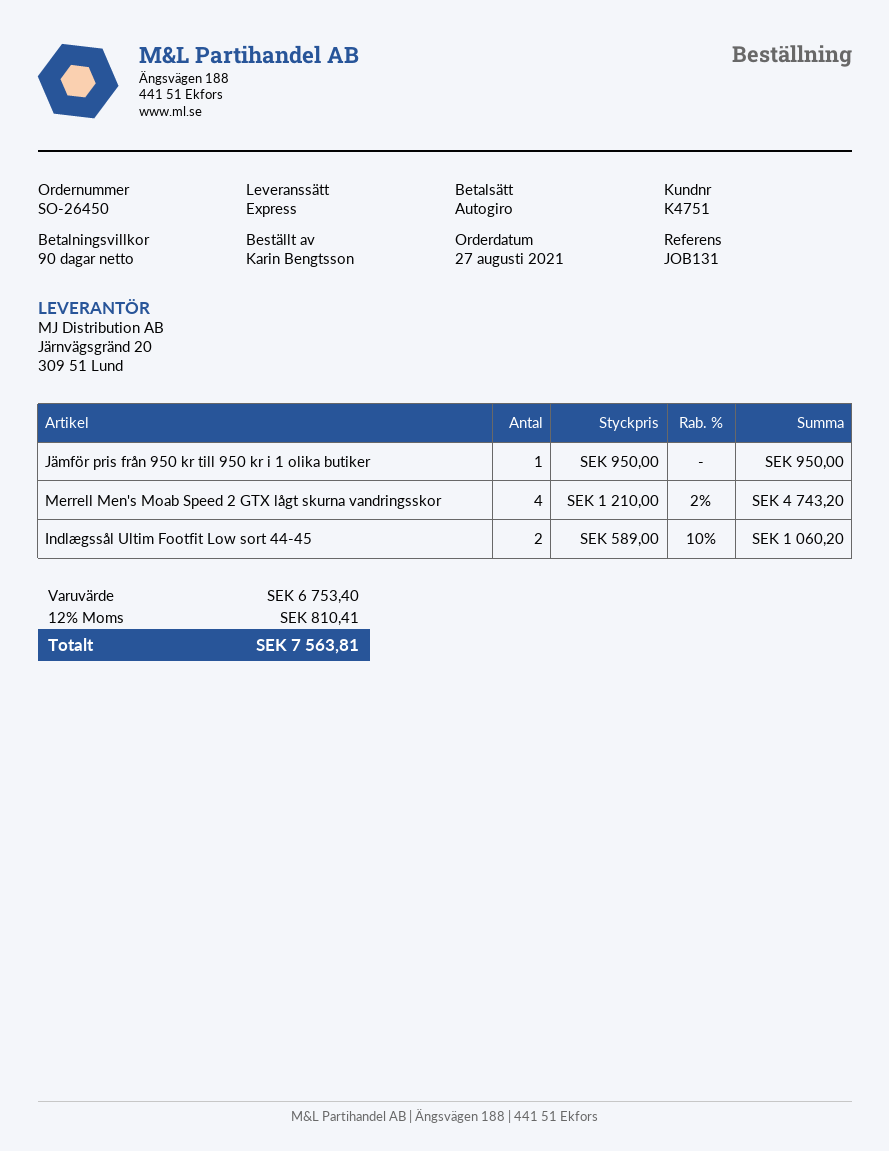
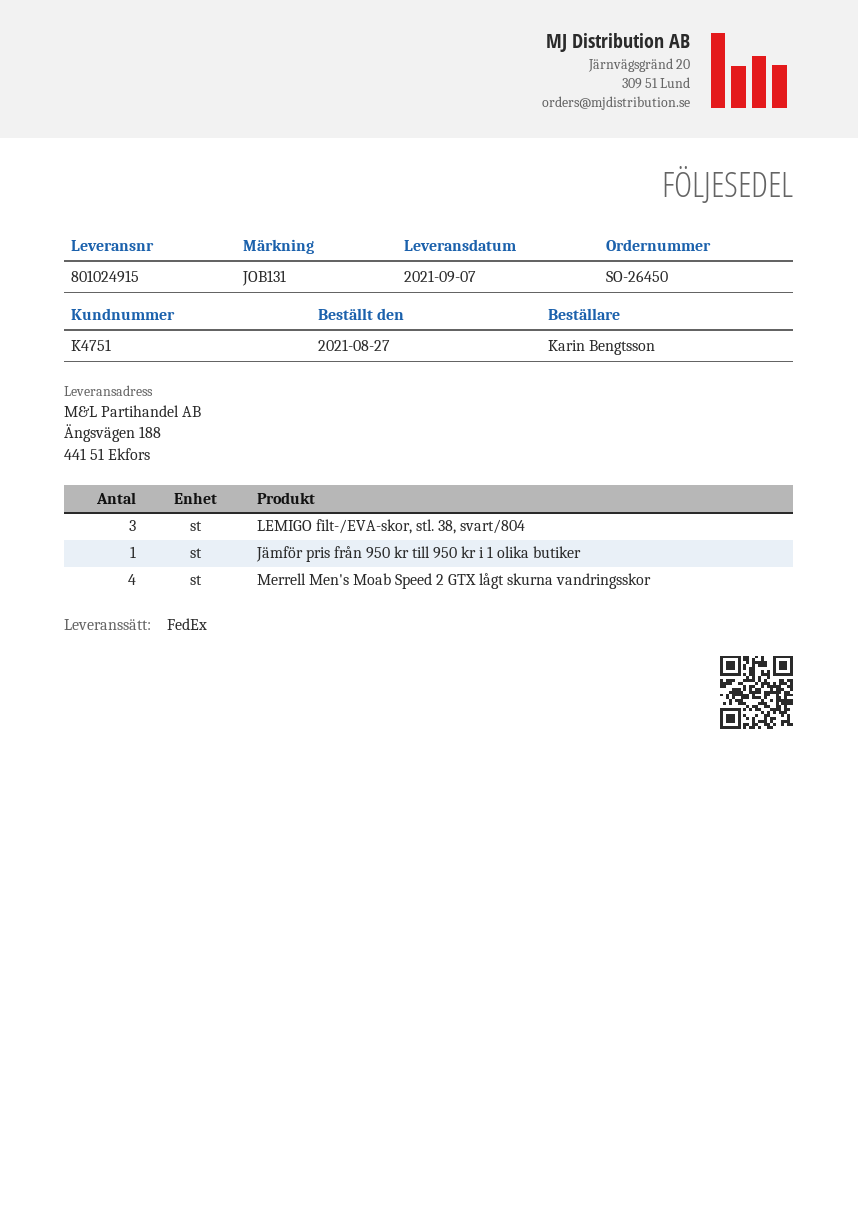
shipping method: express -> FedEx
Indlægssål Ultim Footfit Low sort 44-45: 2 -> none
LEMIGO filt-/EVA-skor, stl. 38, svart/804: none -> 3

